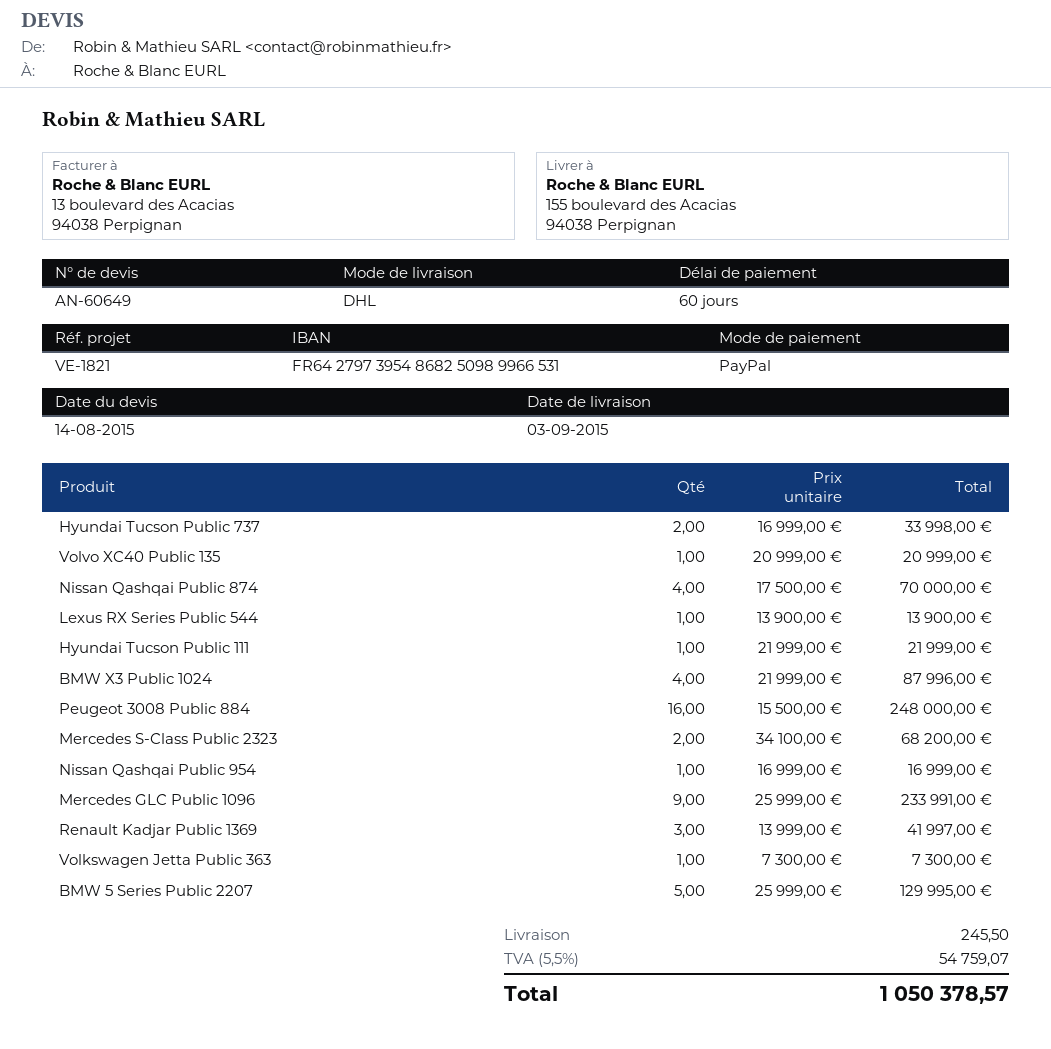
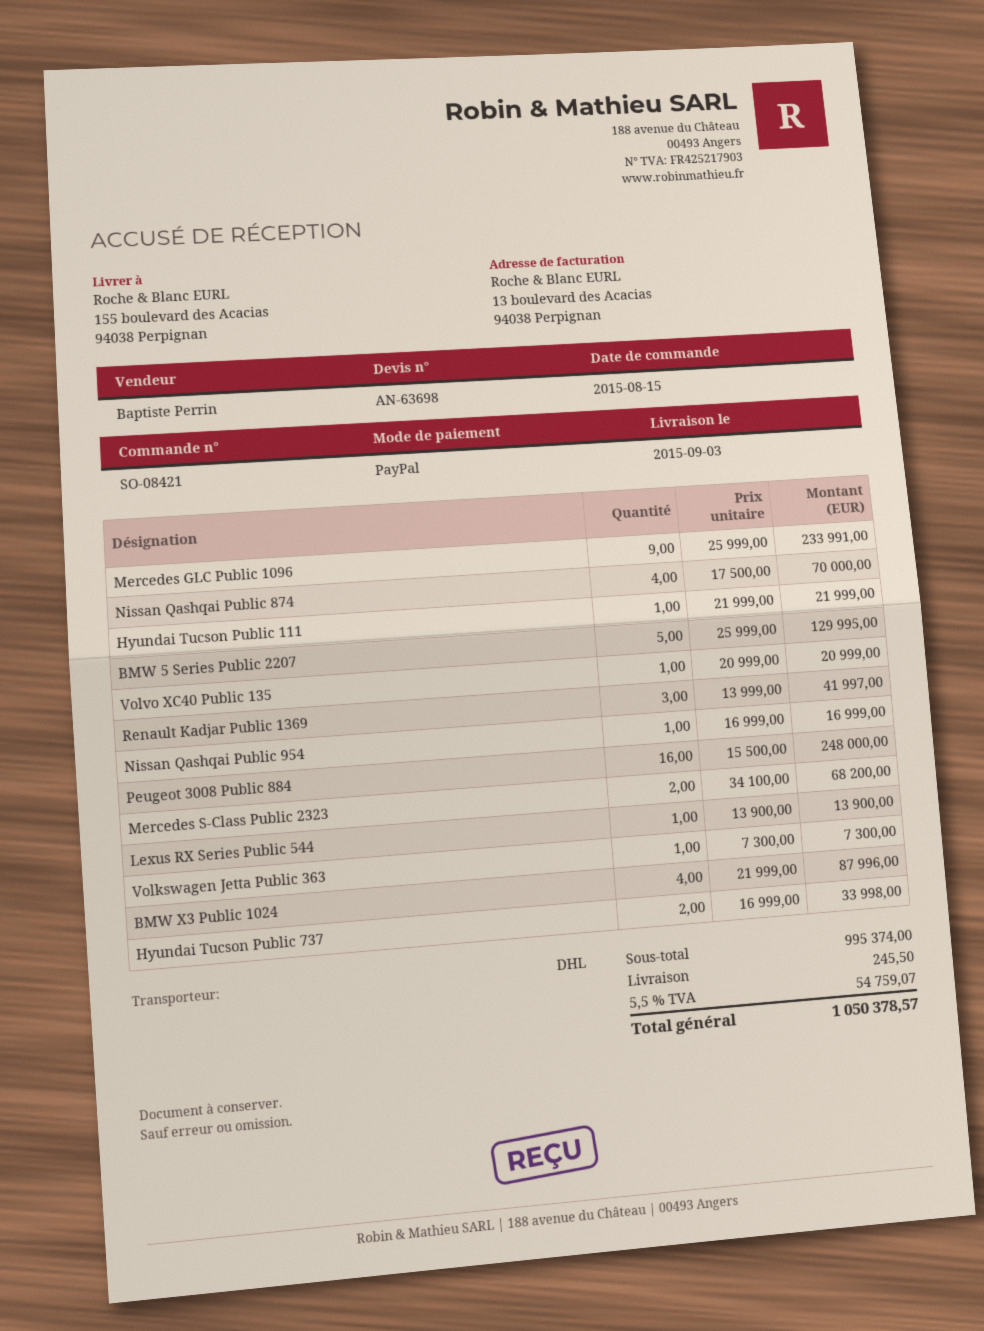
quote number: AN-60649 -> AN-63698

